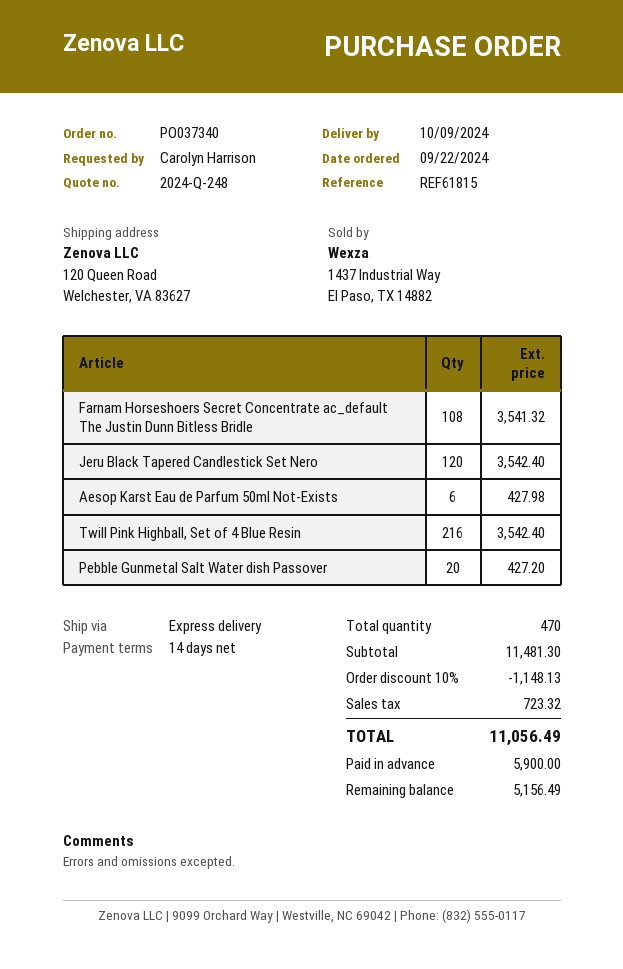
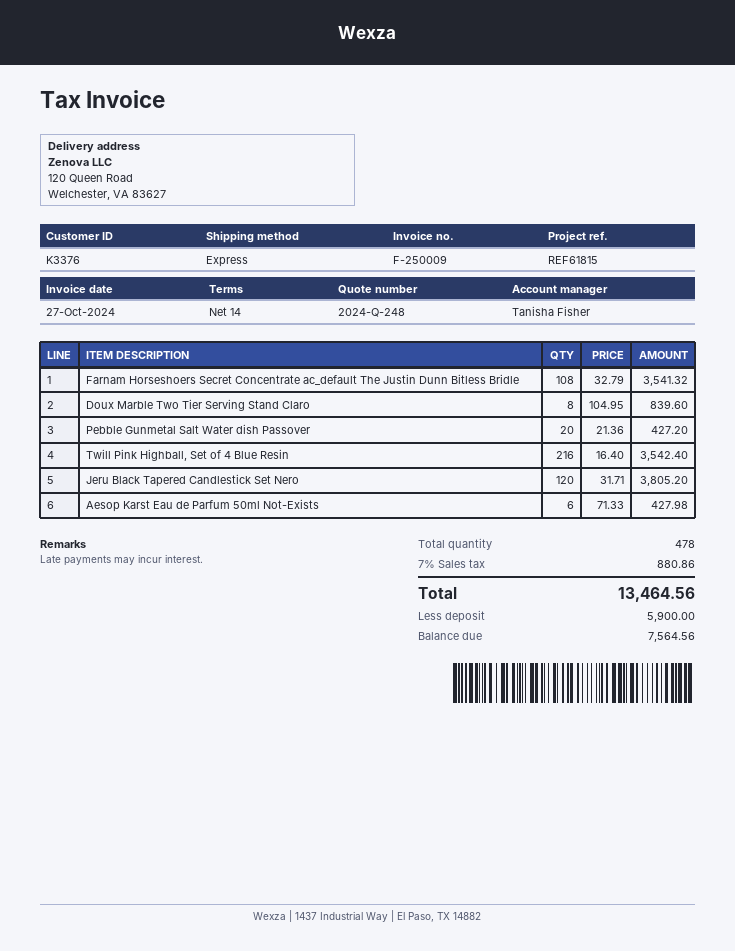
Jeru Black Tapered Candlestick Set Nero: 120 for 3542.40 -> 120 for 3805.20
Doux Marble Two Tier Serving Stand Claro: none -> 8 for 839.60
total quantity: 470 -> 478
discount: 10% = 1148.13 -> none
tax: 723.32 -> 880.86
total: 11056.49 -> 13464.56
balance: 5156.49 -> 7564.56

